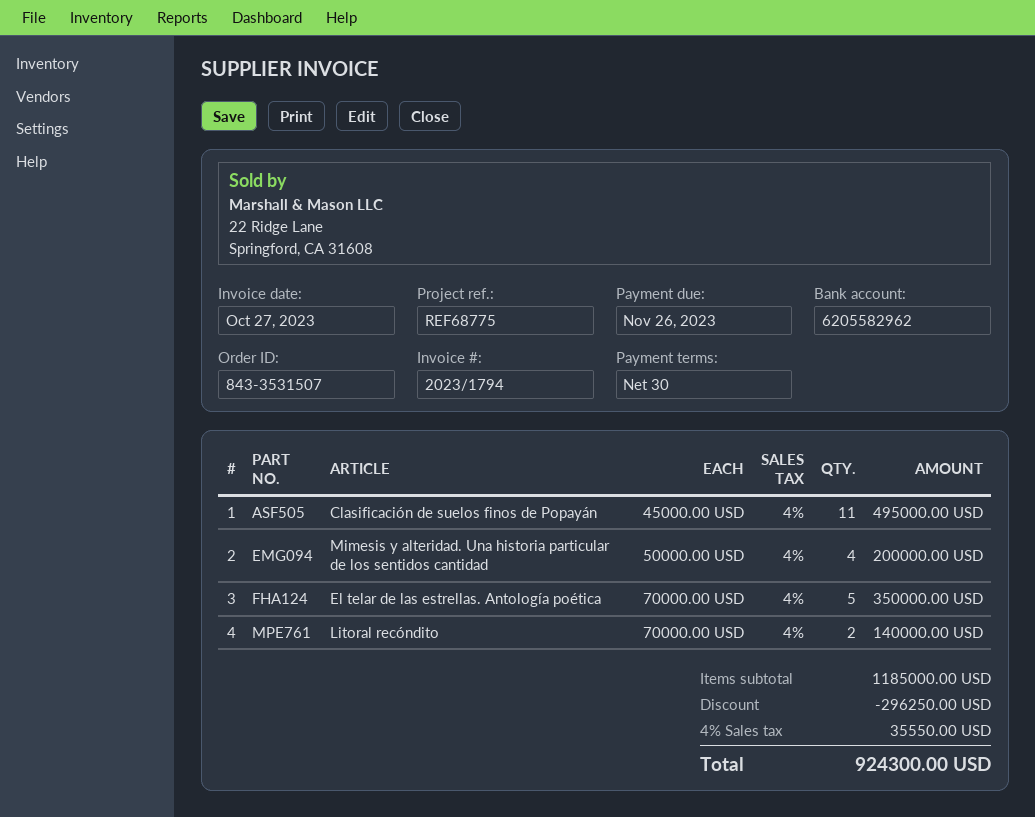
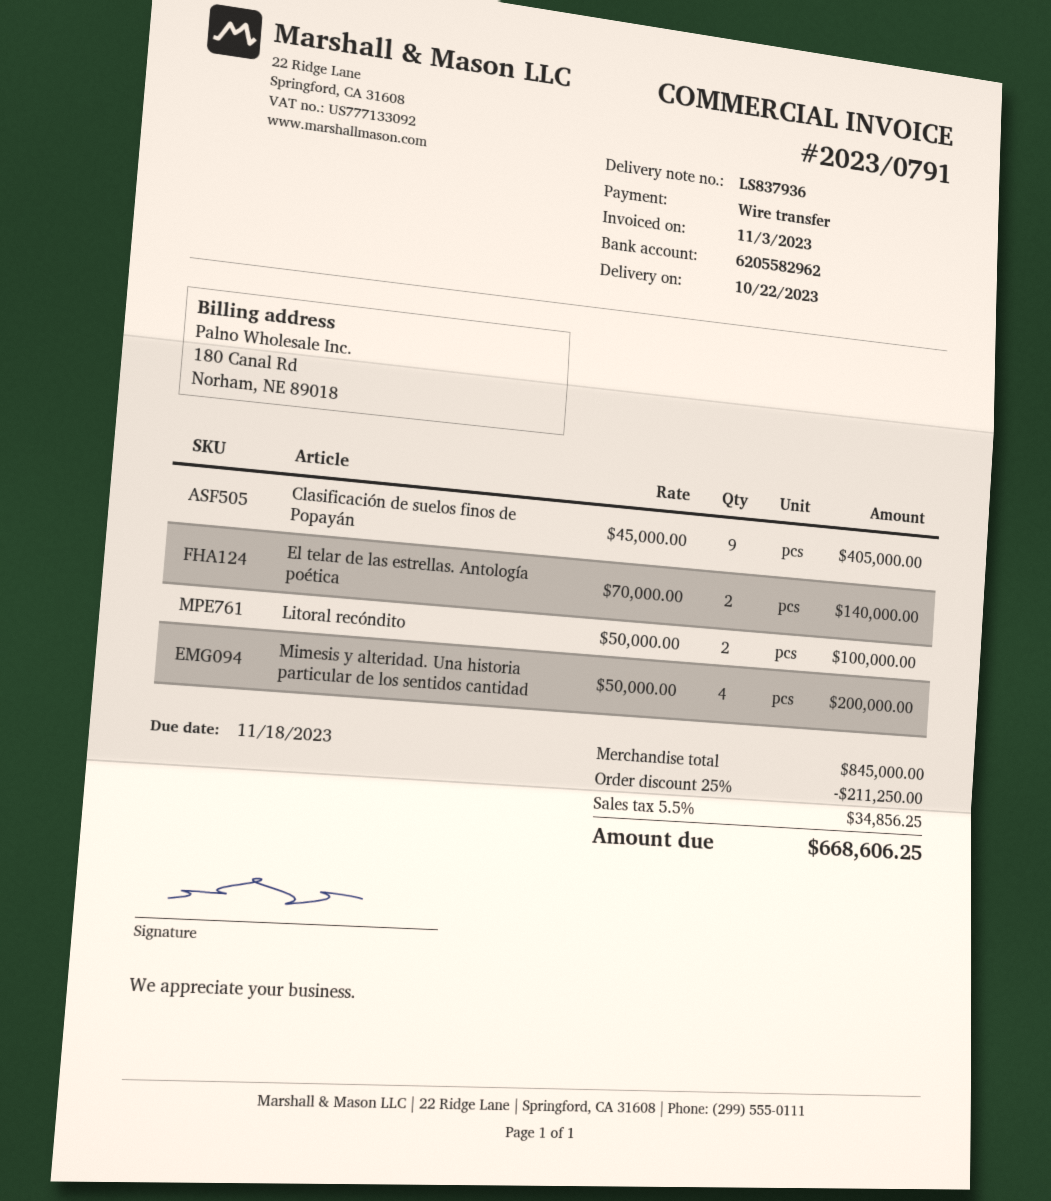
invoice number: 2023/1794 -> 2023/0791
invoice date: 2023-10-27 -> 2023-11-03
due date: 2023-11-26 -> 2023-11-18
Clasificación de suelos finos de Popayán: 11 x 45000.00 = 495000.00 -> 9 x 45000.00 = 405000.00
El telar de las estrellas. Antología poética: 5 x 70000.00 = 350000.00 -> 2 x 70000.00 = 140000.00
Litoral recóndito: 2 x 70000.00 = 140000.00 -> 2 x 50000.00 = 100000.00
subtotal: 1185000.00 -> 845000.00
discount: 296250.00 -> 211250.00
tax: 4% = 35550.00 -> 5.5% = 34856.25
total: 924300.00 -> 668606.25

